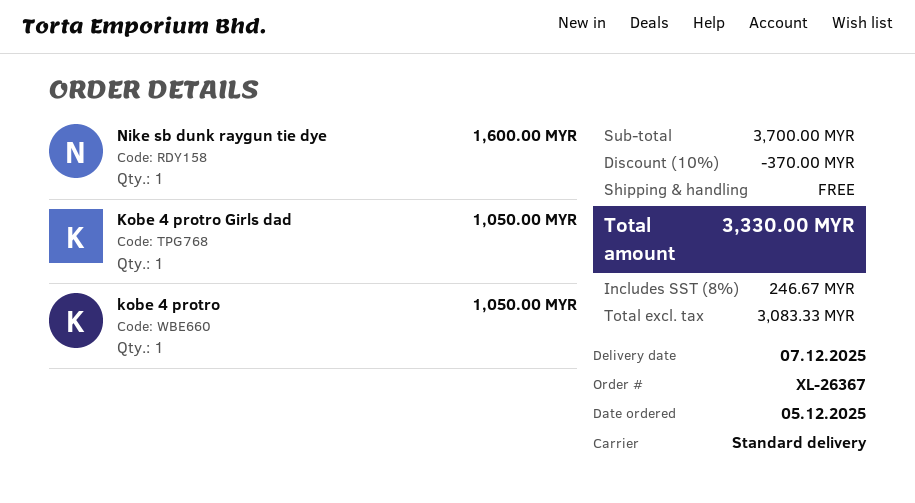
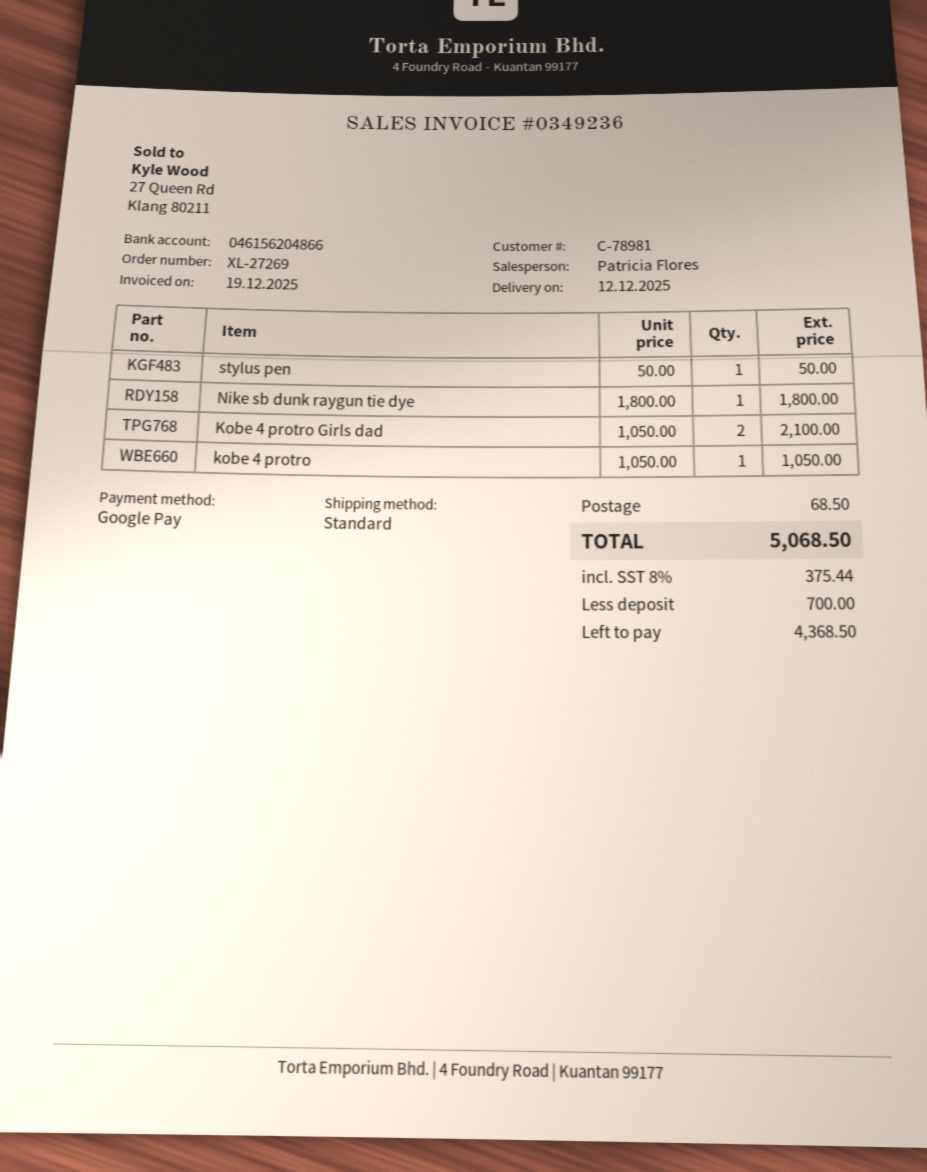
order number: XL-26367 -> XL-27269
delivery date: 2025-12-07 -> 2025-12-12
Nike sb dunk raygun tie dye: 1 for 1600.00 -> 1 for 1800.00
Kobe 4 protro Girls dad: 1 for 1050.00 -> 2 for 2100.00
stylus pen: none -> 1 for 50.00
discount: 10% = 370.00 -> none
shipping: 0.00 -> 68.50
tax: 8% = 246.67 -> 8% = 375.44
total: 3330.00 -> 5068.50

